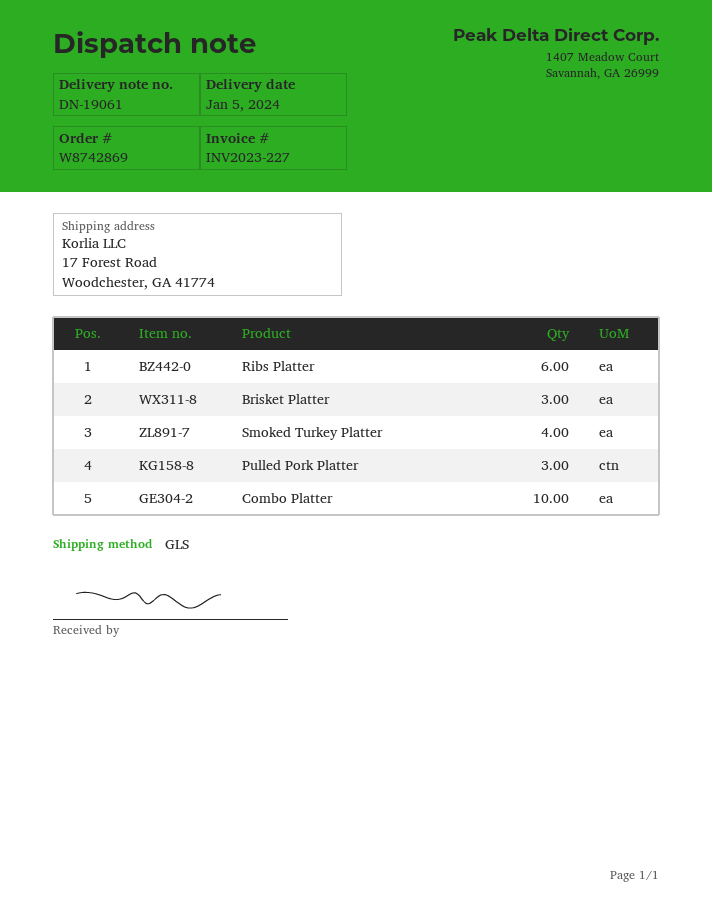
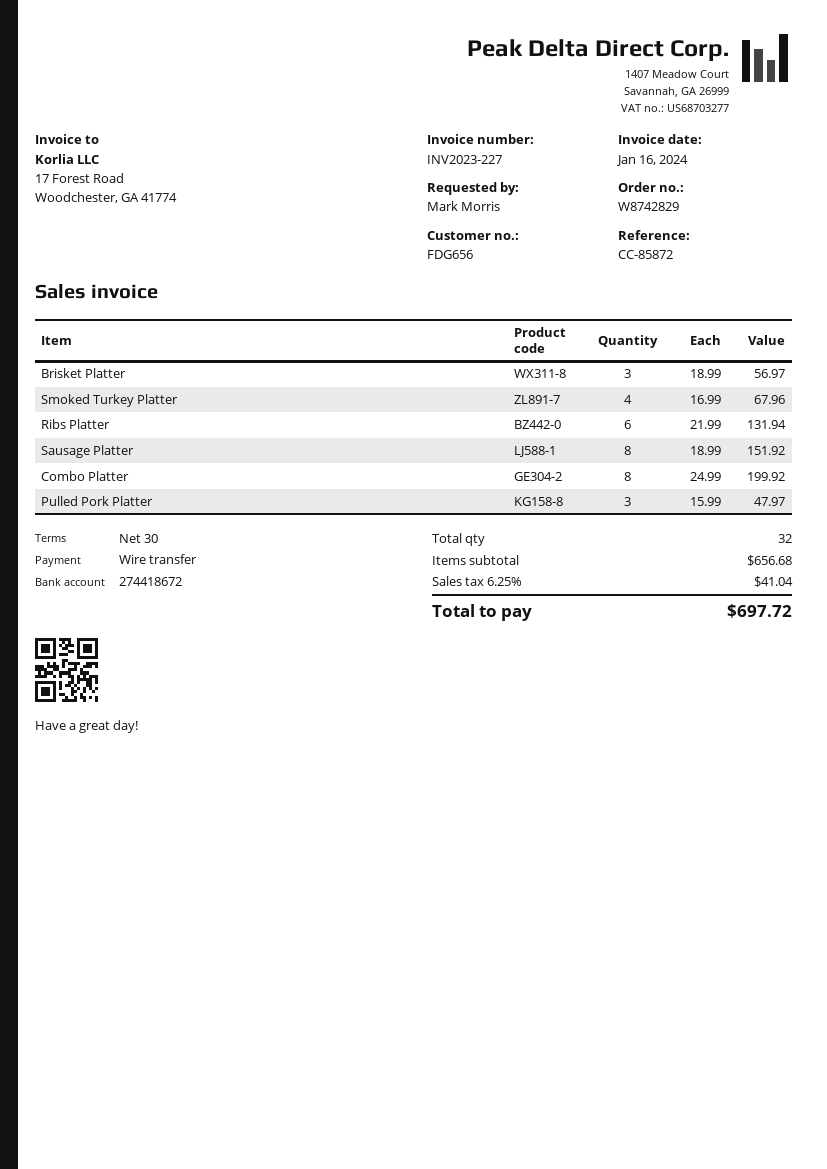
order number: W8742869 -> W8742829
Combo Platter: 10 -> 8
Sausage Platter: none -> 8

